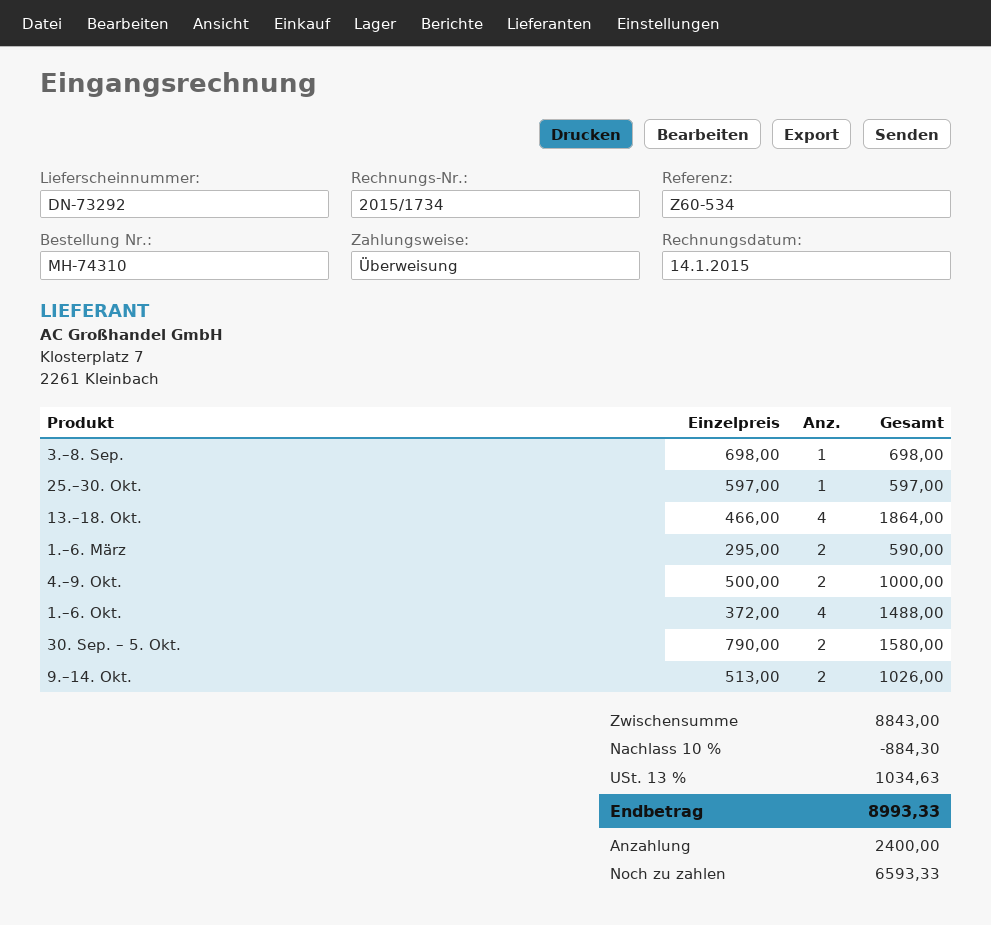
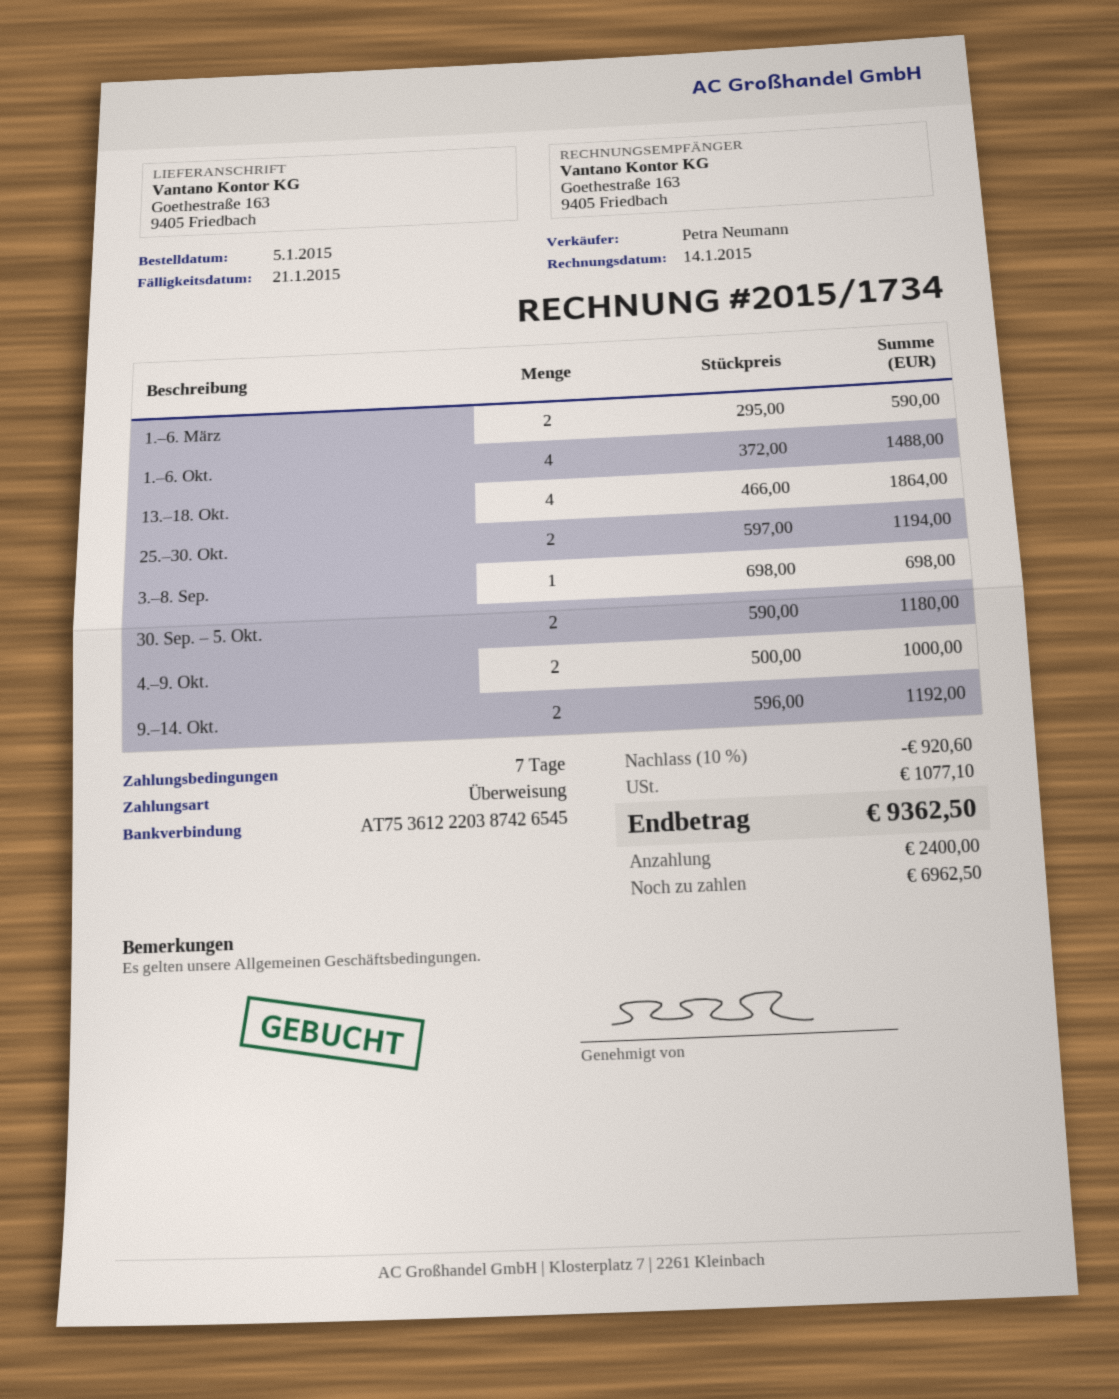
25.–30. Okt.: 1 x 597.00 = 597.00 -> 2 x 597.00 = 1194.00
30. Sep. – 5. Okt.: 2 x 790.00 = 1580.00 -> 2 x 590.00 = 1180.00
9.–14. Okt.: 2 x 513.00 = 1026.00 -> 2 x 596.00 = 1192.00
discount: 10% = 884.30 -> 10% = 920.60
tax: 1034.63 -> 1077.10
total: 8993.33 -> 9362.50
balance: 6593.33 -> 6962.50

